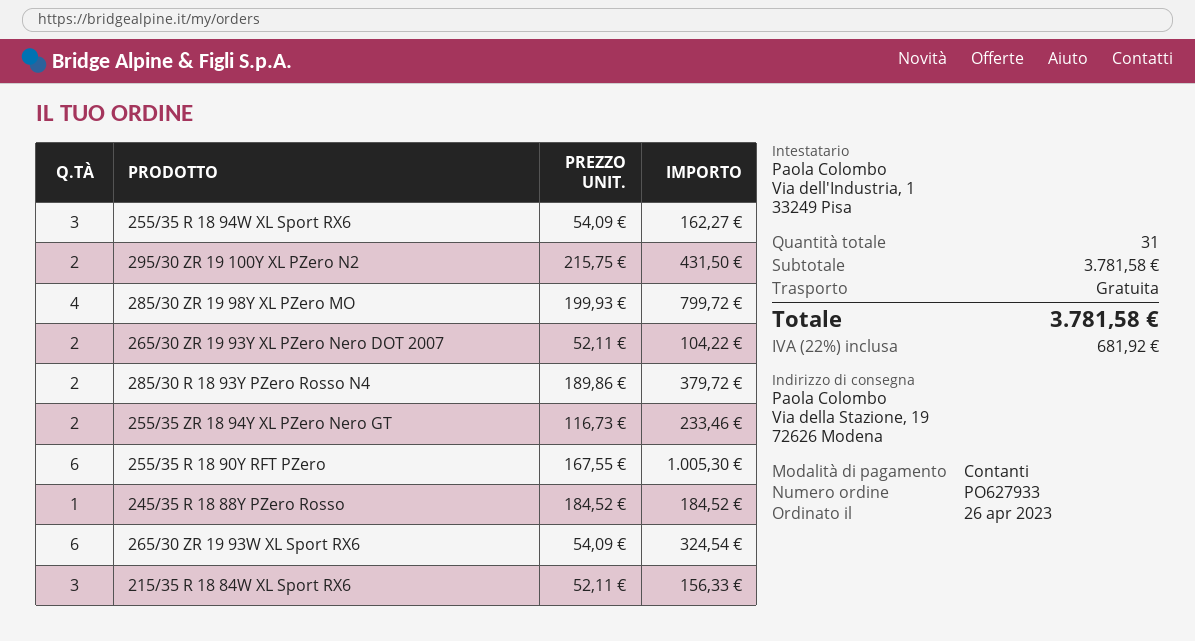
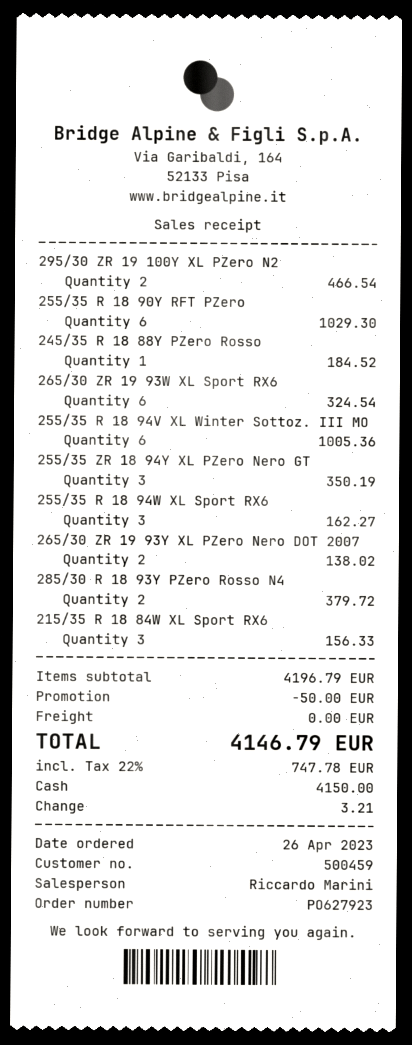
order number: PO627933 -> PO627923
295/30 ZR 19 100Y XL PZero N2: 2 for 431.50 -> 2 for 466.54
285/30 ZR 19 98Y XL PZero MO: 4 for 799.72 -> none
265/30 ZR 19 93Y XL PZero Nero DOT 2007: 2 for 104.22 -> 2 for 138.02
255/35 ZR 18 94Y XL PZero Nero GT: 2 for 233.46 -> 3 for 350.19
255/35 R 18 90Y RFT PZero: 6 for 1005.30 -> 6 for 1029.30
255/35 R 18 94V XL Winter Sottoz. III MO: none -> 6 for 1005.36
subtotal: 3781.58 -> 4196.79
discount: none -> 50.00
tax: 22% = 681.92 -> 22% = 747.78
total: 3781.58 -> 4146.79

